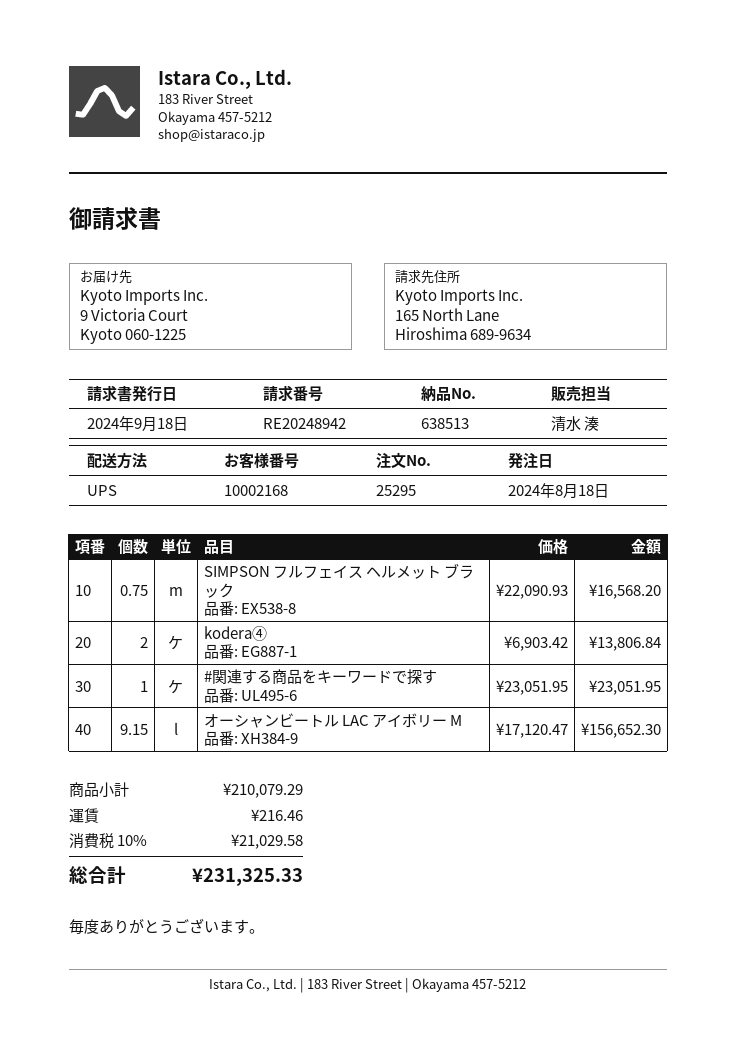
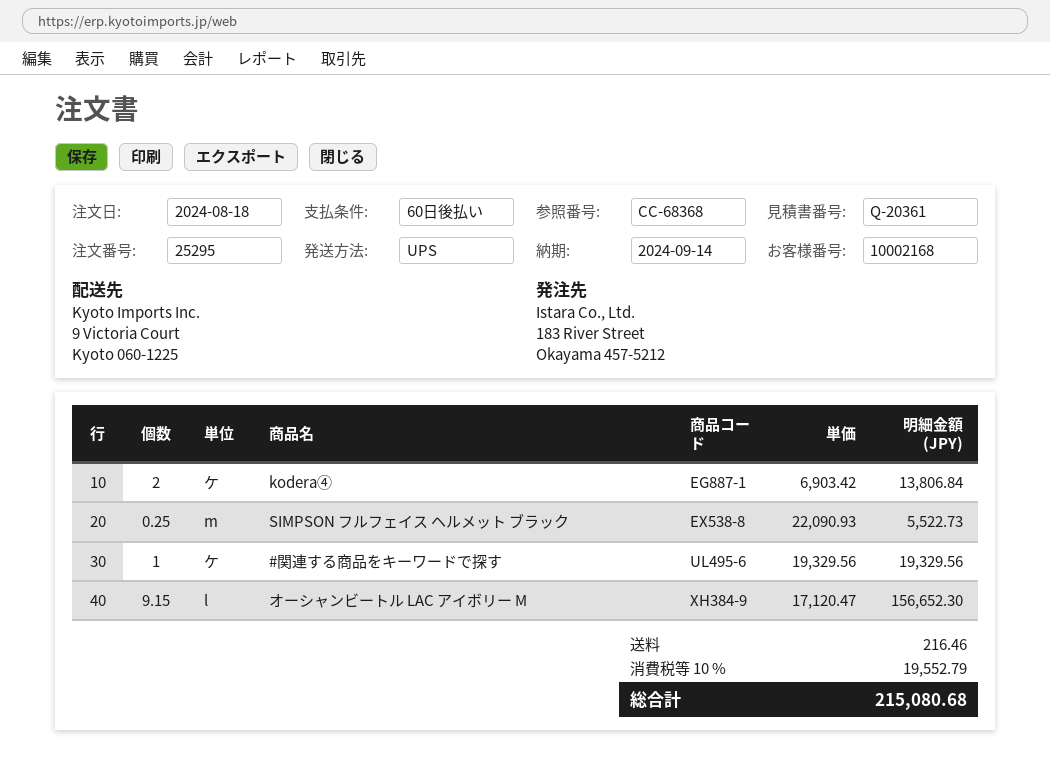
SIMPSON フルフェイス ヘルメット ブラック: 0.75 x 22090.93 = 16568.20 -> 0.25 x 22090.93 = 5522.73
#関連する商品をキーワードで探す: 1 x 23051.95 = 23051.95 -> 1 x 19329.56 = 19329.56
tax: 10% = 21029.58 -> 10% = 19552.79
total: 231325.33 -> 215080.68

